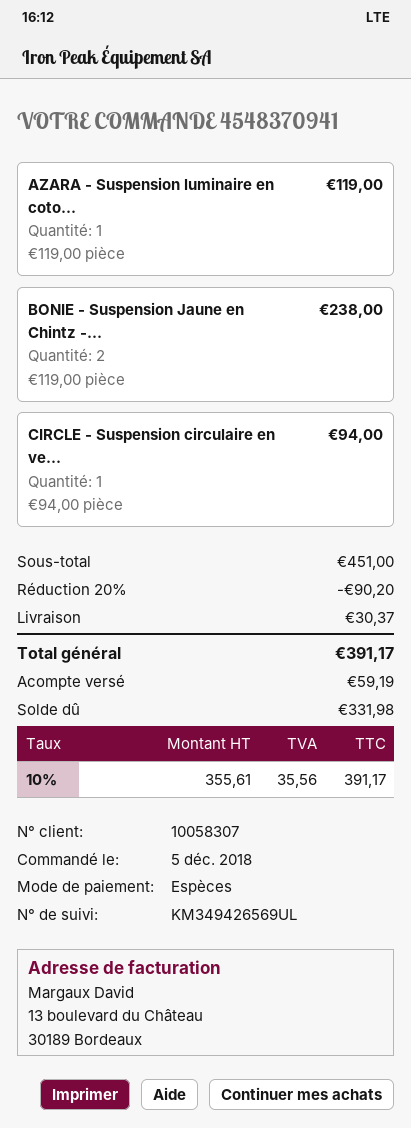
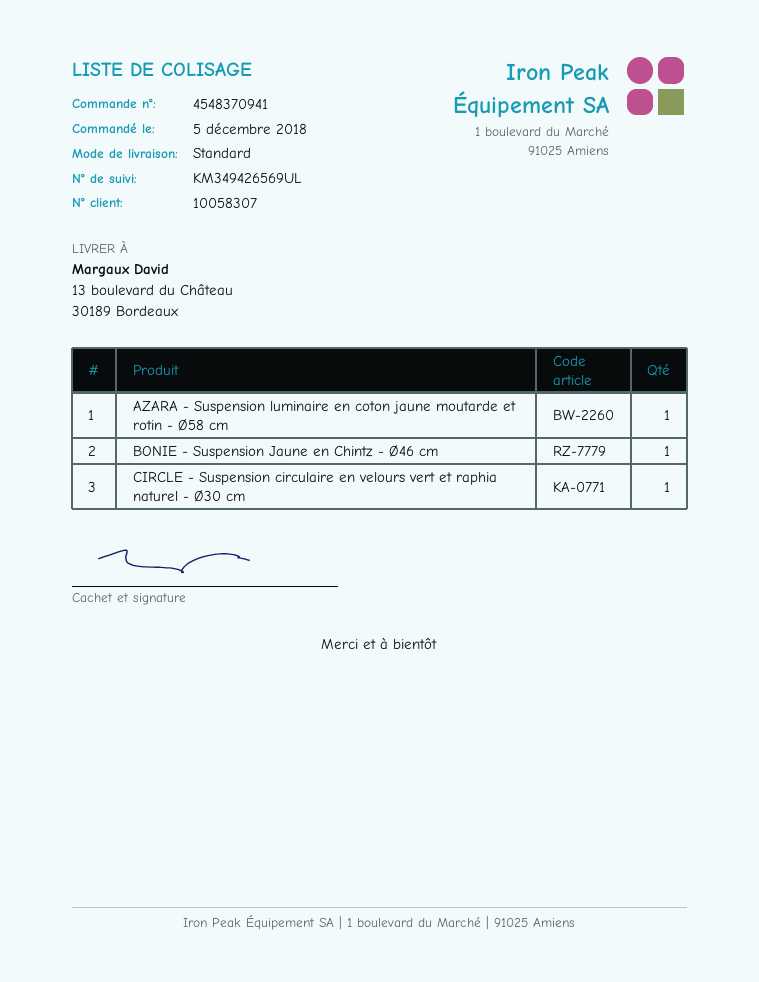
BONIE - Suspension Jaune en Chintz -...: 2 -> 1

